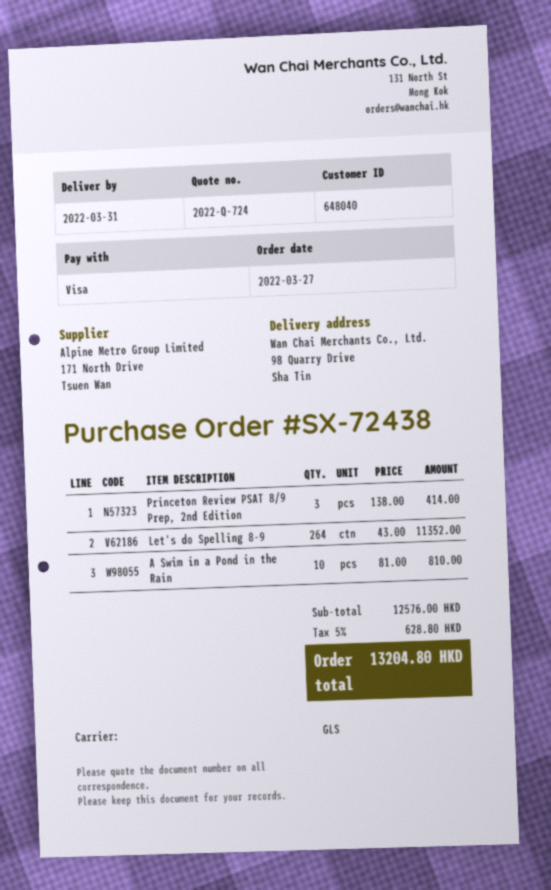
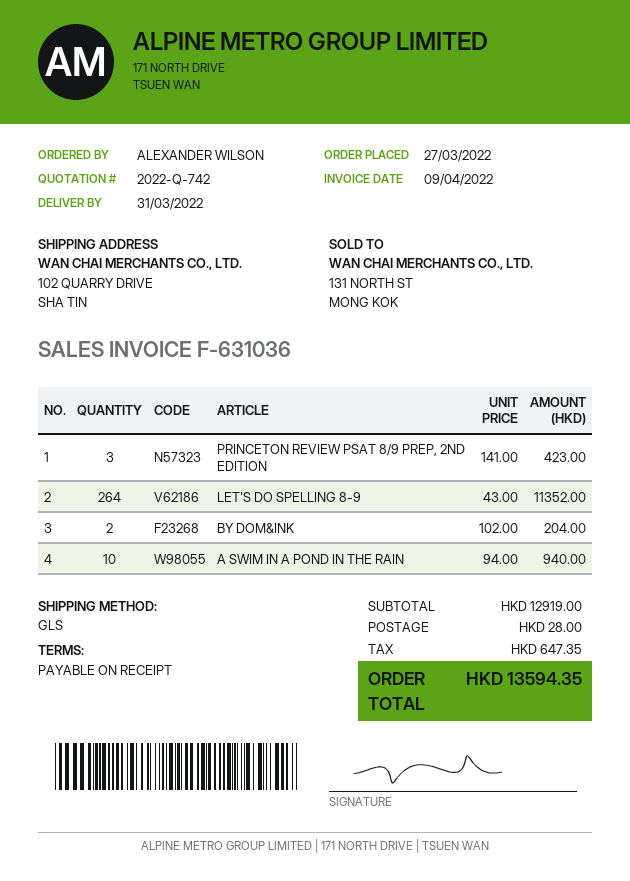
quote number: 2022-Q-724 -> 2022-Q-742
ship to: 98 Quarry Drive, Sha Tin -> 102 QUARRY DRIVE, SHA TIN
Princeton Review PSAT 8/9 Prep, 2nd Edition: 3 x 138.00 = 414.00 -> 3 x 141.00 = 423.00
A Swim in a Pond in the Rain: 10 x 81.00 = 810.00 -> 10 x 94.00 = 940.00
BY DOM&INK: none -> 2 x 102.00 = 204.00
subtotal: 12576.00 -> 12919.00
shipping: none -> 28.00
tax: 628.80 -> 647.35
total: 13204.80 -> 13594.35

